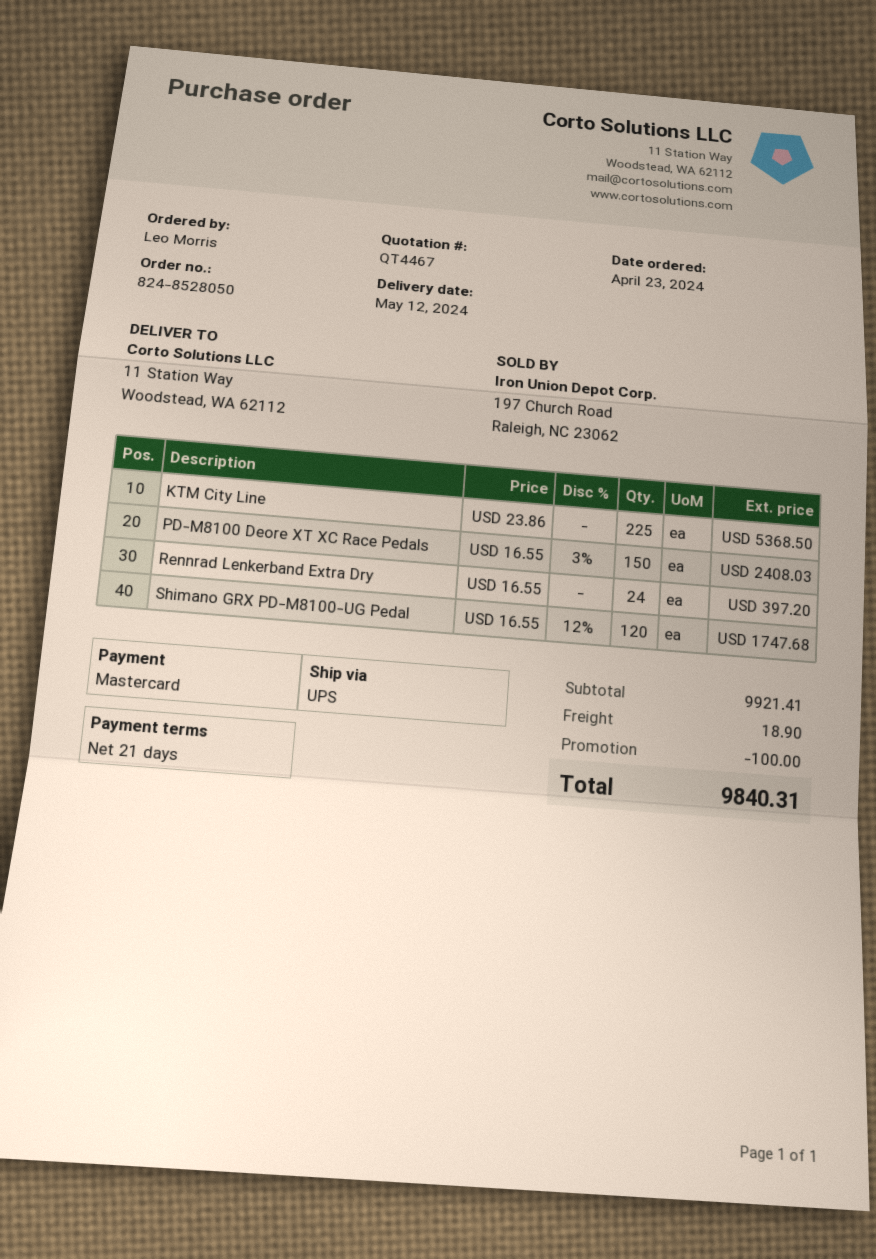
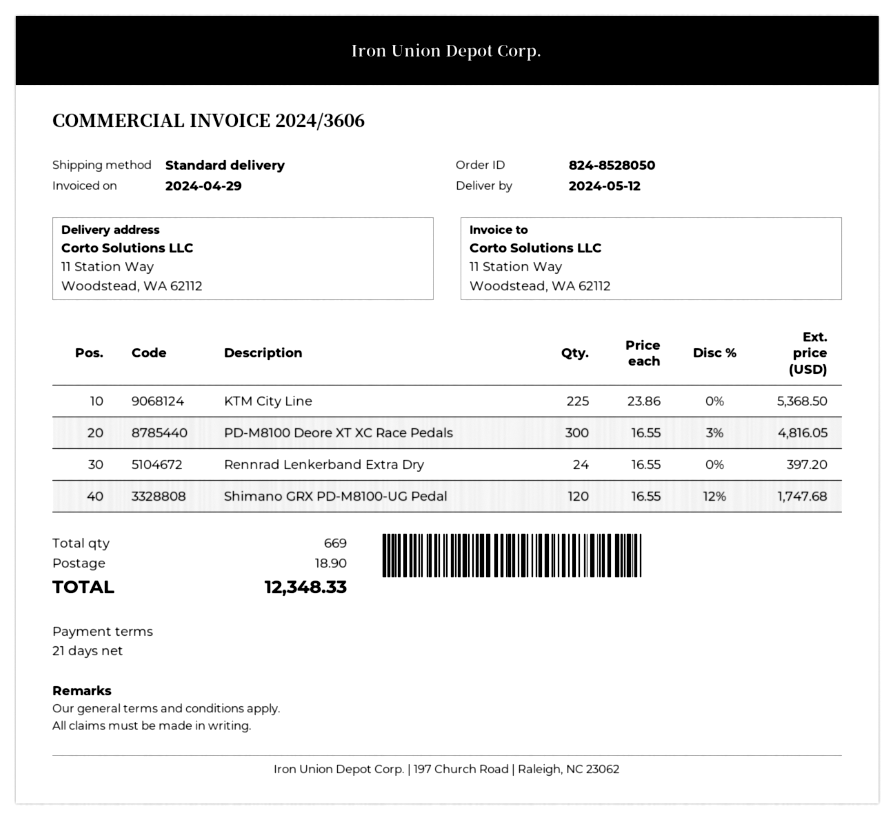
shipping method: UPS -> standard
PD-M8100 Deore XT XC Race Pedals: 150 x 16.55 - 3% = 2408.03 -> 300 x 16.55 - 3% = 4816.05
discount: 100.00 -> none
total: 9840.31 -> 12348.33

